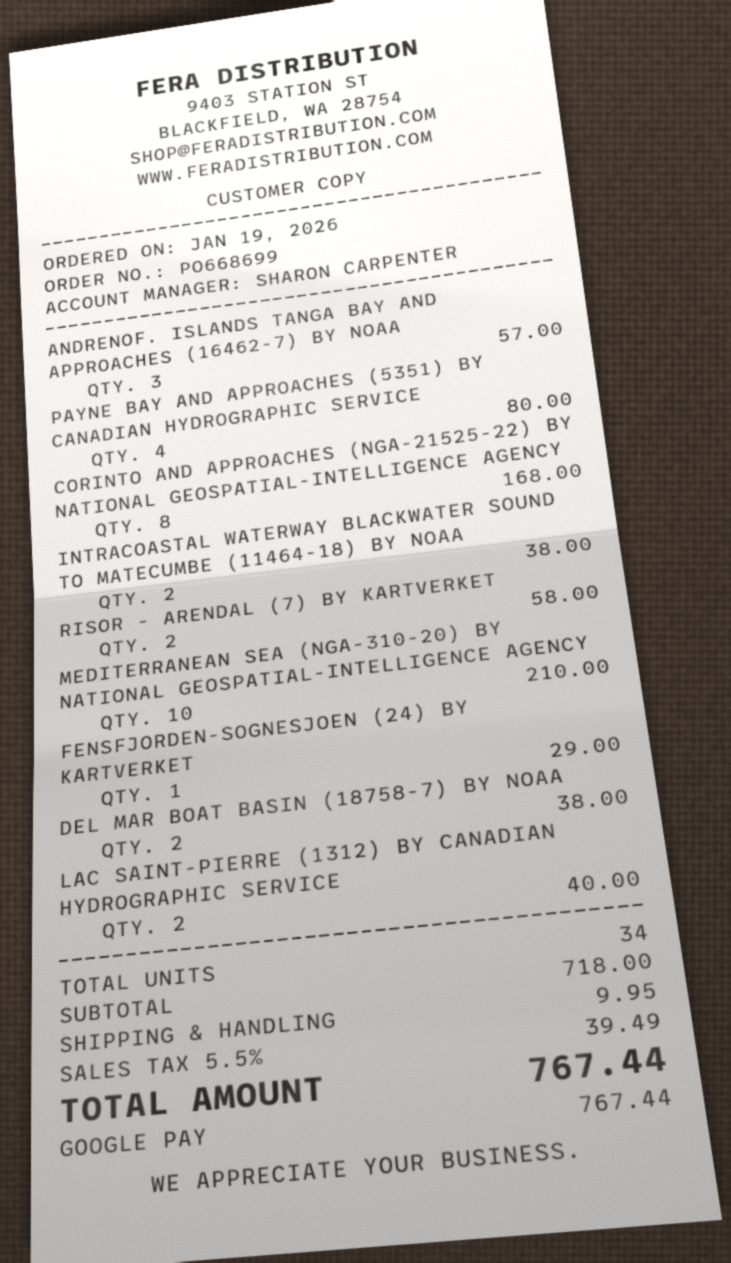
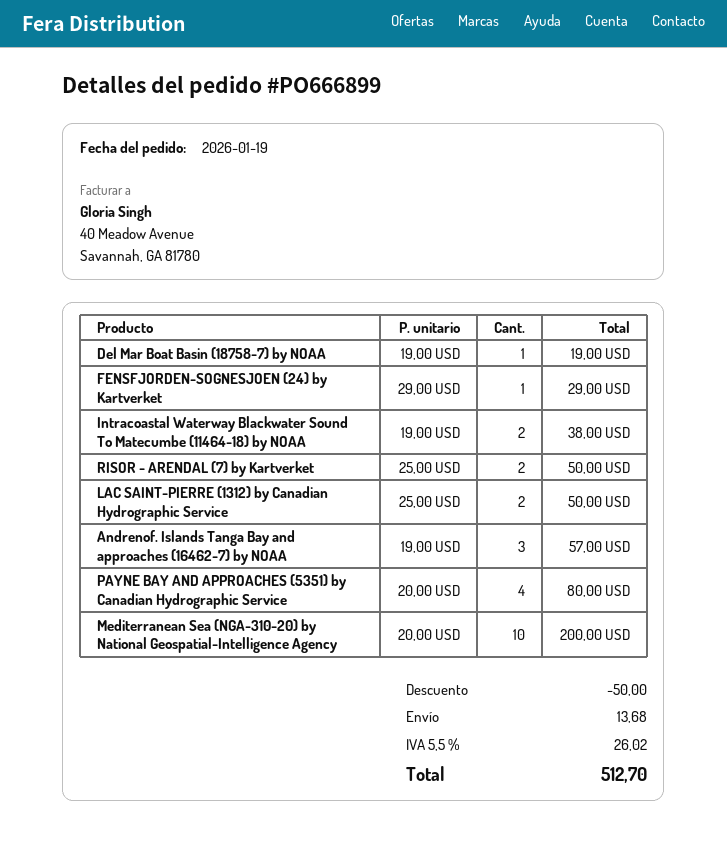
order number: PO668699 -> PO666899
CORINTO AND APPROACHES (NGA-21525-22) BY NATIONAL GEOSPATIAL-INTELLIGENCE AGENCY: 8 for 168.00 -> none
RISOR - ARENDAL (7) BY KARTVERKET: 2 for 58.00 -> 2 for 50.00
MEDITERRANEAN SEA (NGA-310-20) BY NATIONAL GEOSPATIAL-INTELLIGENCE AGENCY: 10 for 210.00 -> 10 for 200.00
DEL MAR BOAT BASIN (18758-7) BY NOAA: 2 for 38.00 -> 1 for 19.00
LAC SAINT-PIERRE (1312) BY CANADIAN HYDROGRAPHIC SERVICE: 2 for 40.00 -> 2 for 50.00
discount: none -> 50.00
shipping: 9.95 -> 13.68
tax: 5.5% = 39.49 -> 5.5% = 26.02
total: 767.44 -> 512.70

